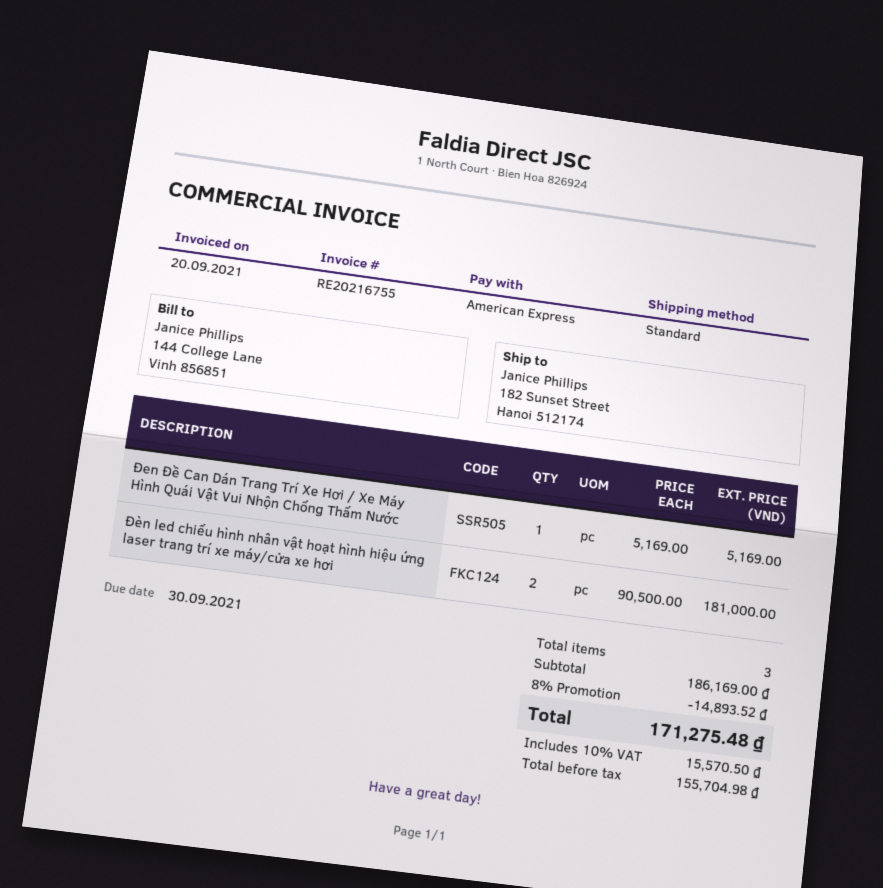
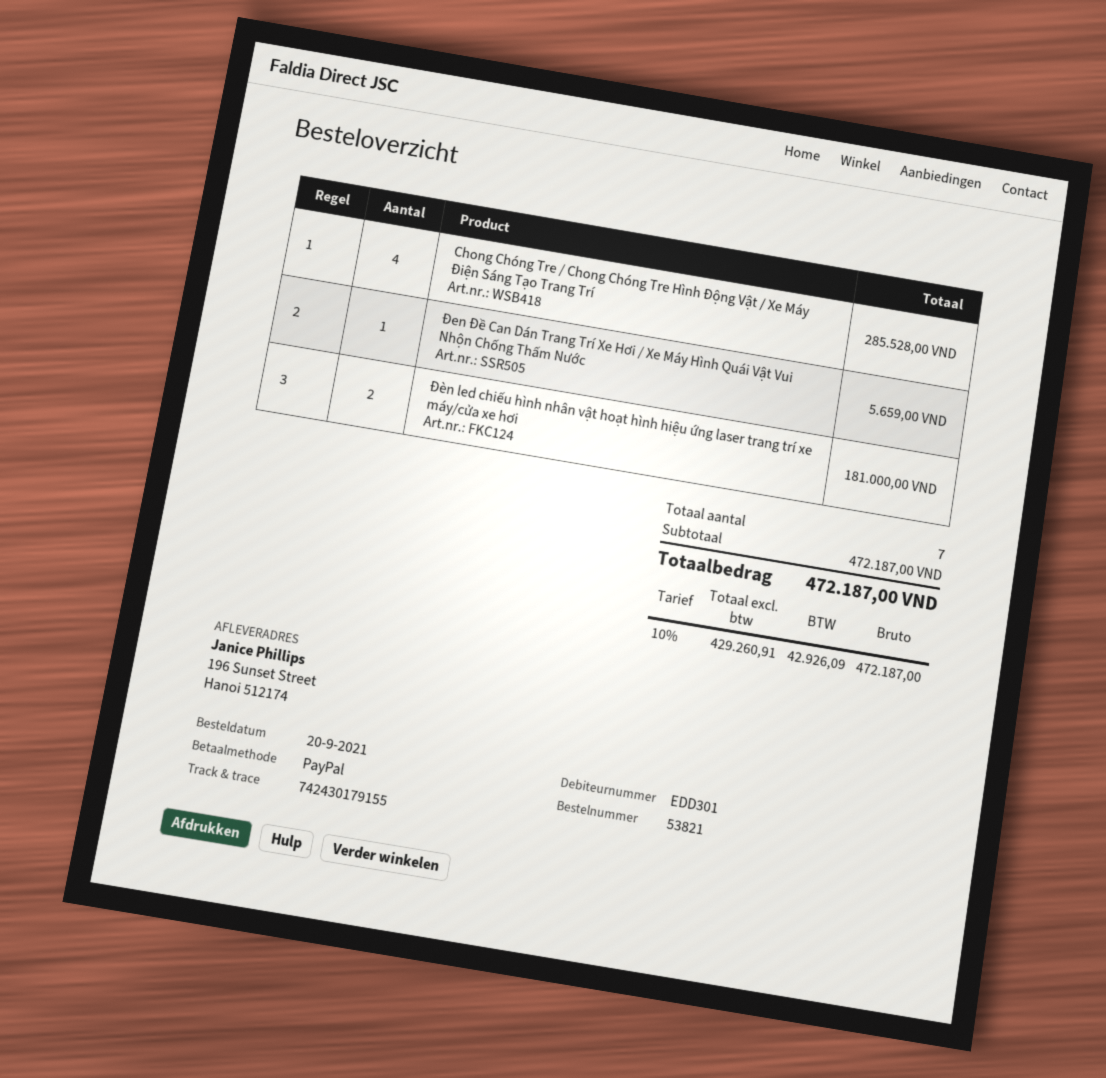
payment method: American Express -> PayPal
ship to: 182 Sunset Street, Hanoi 512174 -> 196 Sunset Street, Hanoi 512174
Đen Đề Can Dán Trang Trí Xe Hơi / Xe Máy Hình Quái Vật Vui Nhộn Chống Thấm Nước: 1 for 5169.00 -> 1 for 5659.00
Chong Chóng Tre / Chong Chóng Tre Hình Động Vật / Xe Máy Điện Sáng Tạo Trang Trí: none -> 4 for 285528.00
total quantity: 3 -> 7
subtotal: 186169.00 -> 472187.00
discount: 8% = 14893.52 -> none
net: 155704.98 -> 429260.91
tax: 10% = 15570.50 -> 10% = 42926.09
total: 171275.48 -> 472187.00

